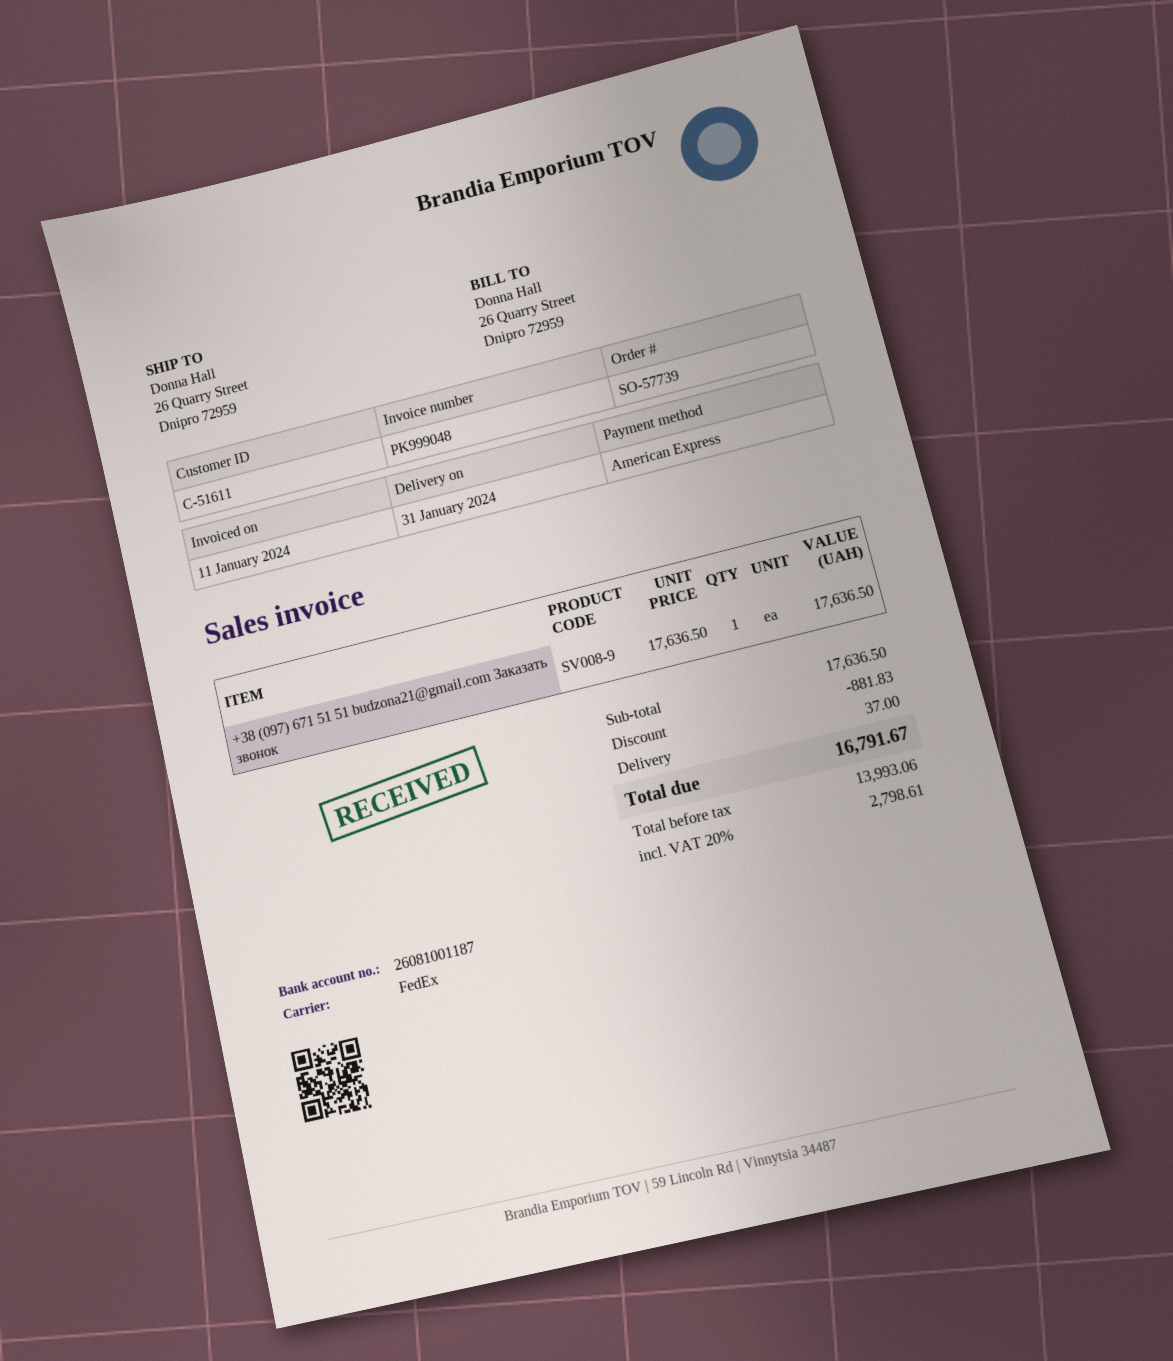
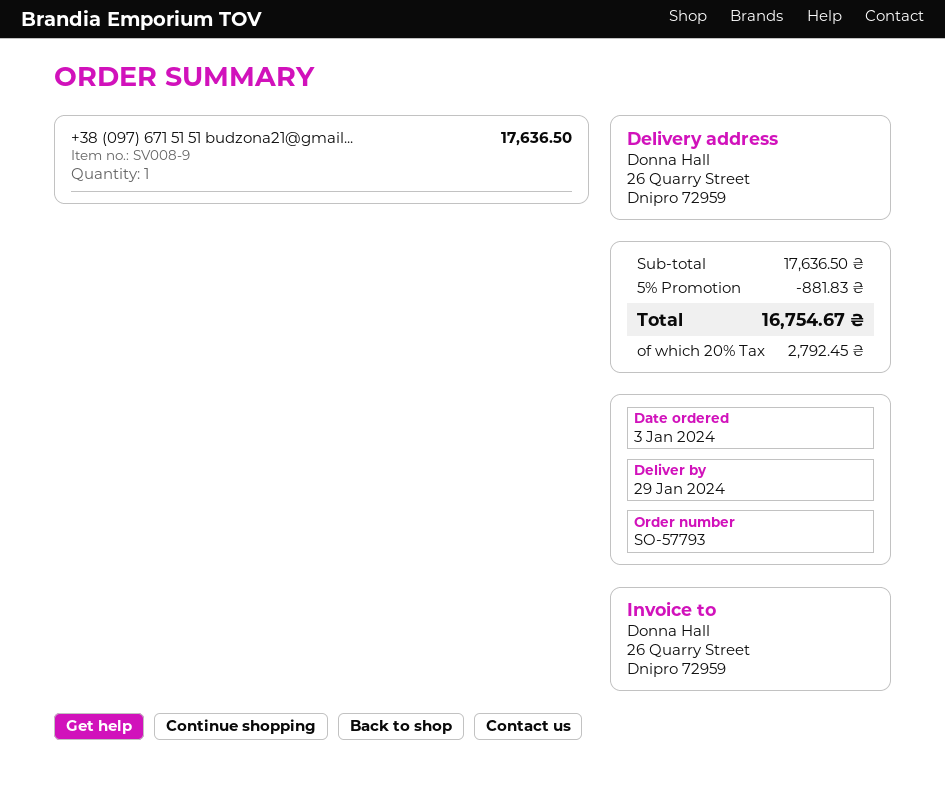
order number: SO-57739 -> SO-57793
delivery date: 2024-01-31 -> 2024-01-29
shipping: 37.00 -> none
tax: 20% = 2798.61 -> 20% = 2792.45
total: 16791.67 -> 16754.67

